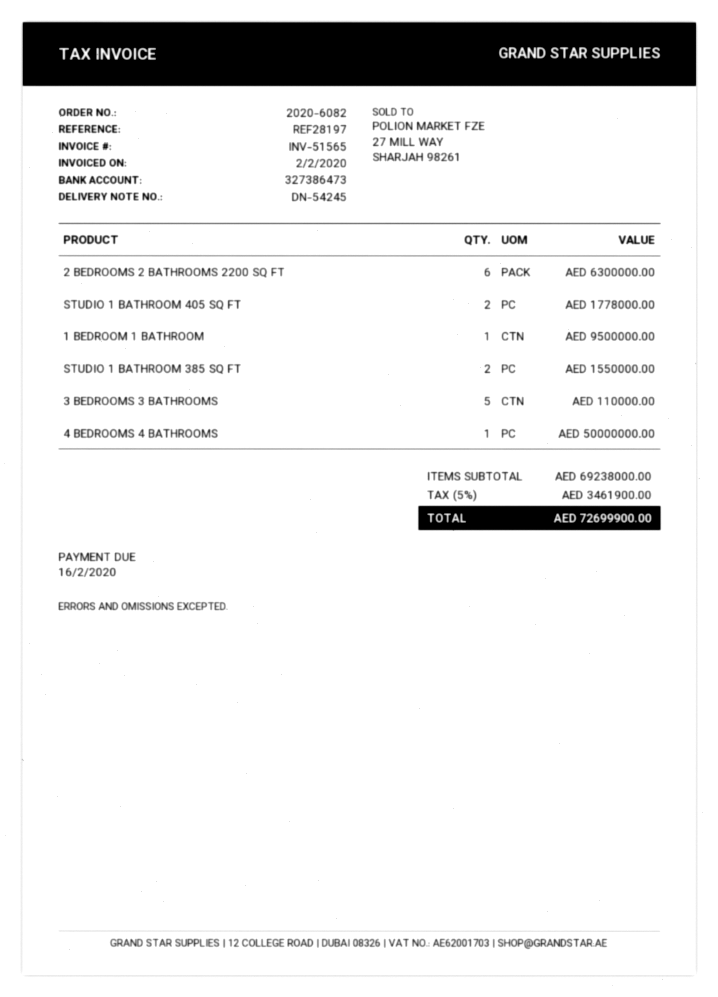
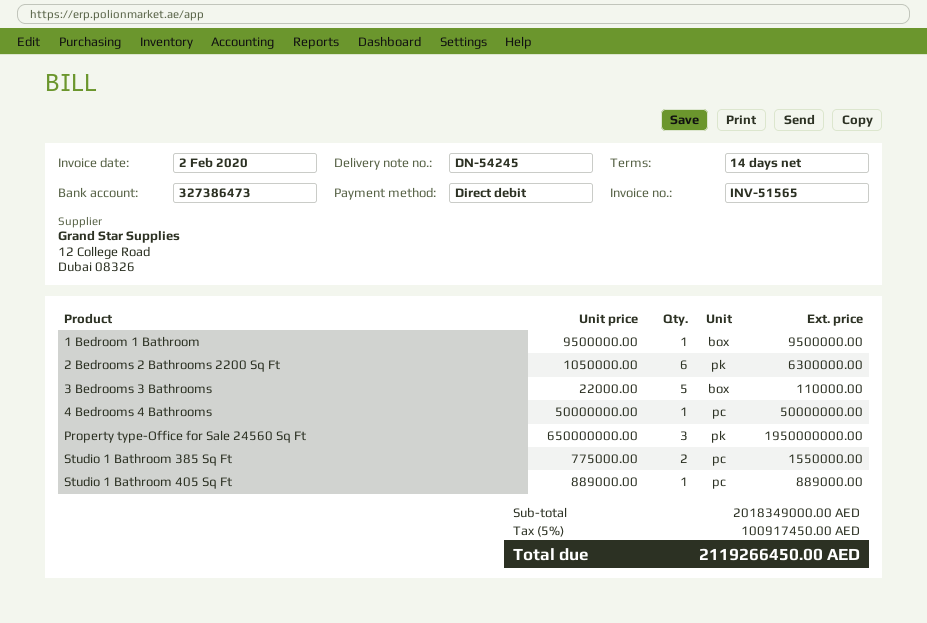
STUDIO 1 BATHROOM 405 SQ FT: 2 for 1778000.00 -> 1 for 889000.00
Property type-Office for Sale 24560 Sq Ft: none -> 3 for 1950000000.00
subtotal: 69238000.00 -> 2018349000.00
tax: 5% = 3461900.00 -> 5% = 100917450.00
total: 72699900.00 -> 2119266450.00

